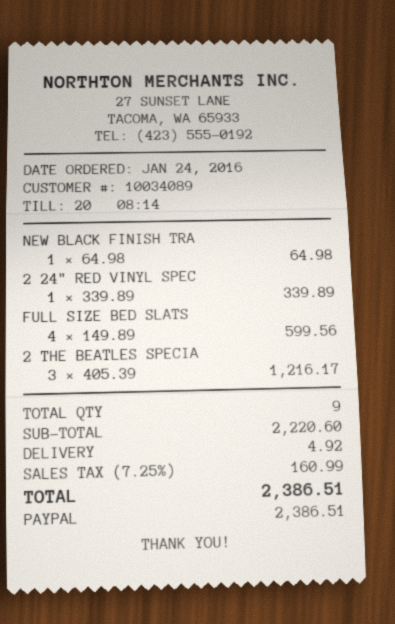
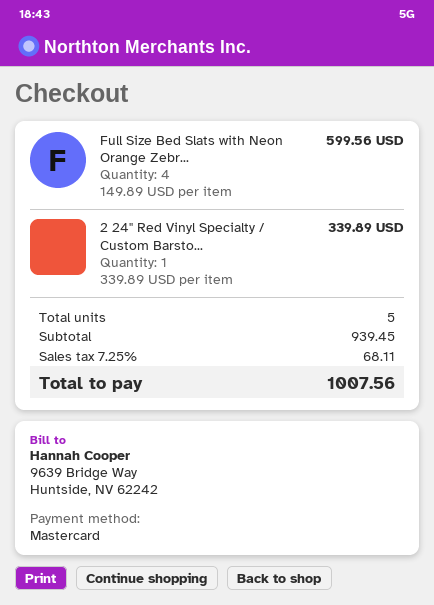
payment method: PayPal -> Mastercard
NEW BLACK FINISH TRA: 1 x 64.98 = 64.98 -> none
2 THE BEATLES SPECIA: 3 x 405.39 = 1216.17 -> none
total quantity: 9 -> 5
subtotal: 2220.60 -> 939.45
shipping: 4.92 -> none
tax: 7.25% = 160.99 -> 7.25% = 68.11
total: 2386.51 -> 1007.56

